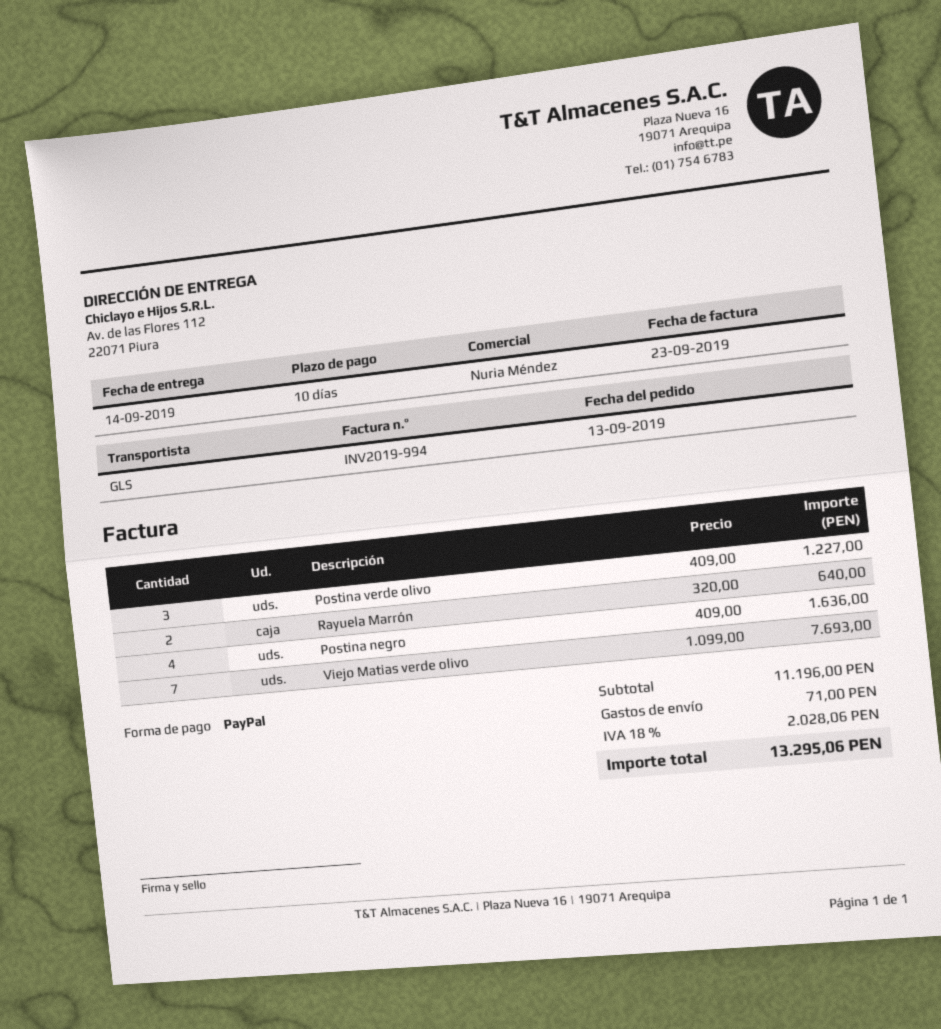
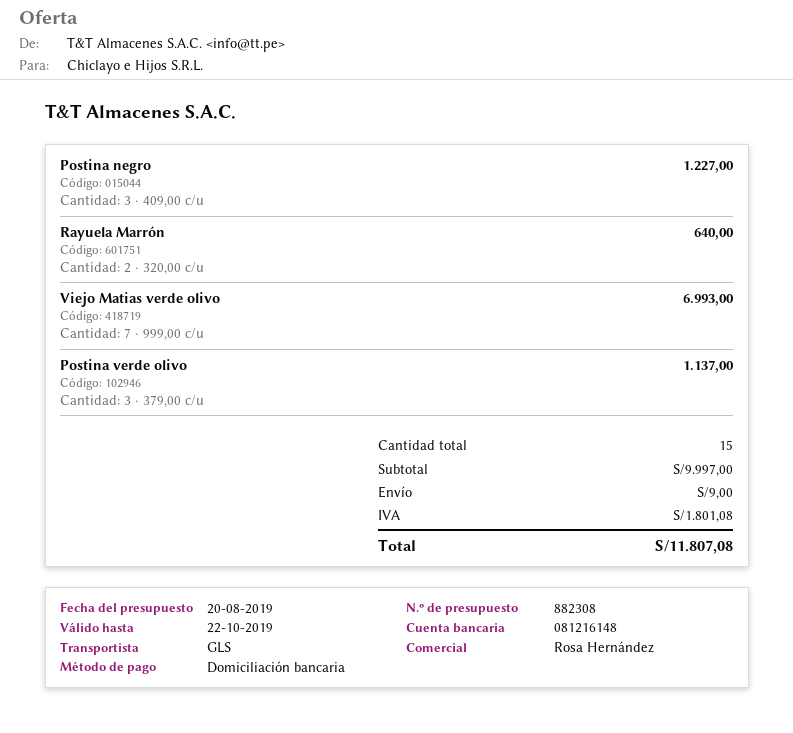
sales rep: Nuria Méndez -> Rosa Hernández
payment method: PayPal -> direct debit
Postina verde olivo: 3 x 409.00 = 1227.00 -> 3 x 379.00 = 1137.00
Postina negro: 4 x 409.00 = 1636.00 -> 3 x 409.00 = 1227.00
Viejo Matias verde olivo: 7 x 1099.00 = 7693.00 -> 7 x 999.00 = 6993.00
subtotal: 11196.00 -> 9997.00
shipping: 71.00 -> 9.00
tax: 2028.06 -> 1801.08
total: 13295.06 -> 11807.08

